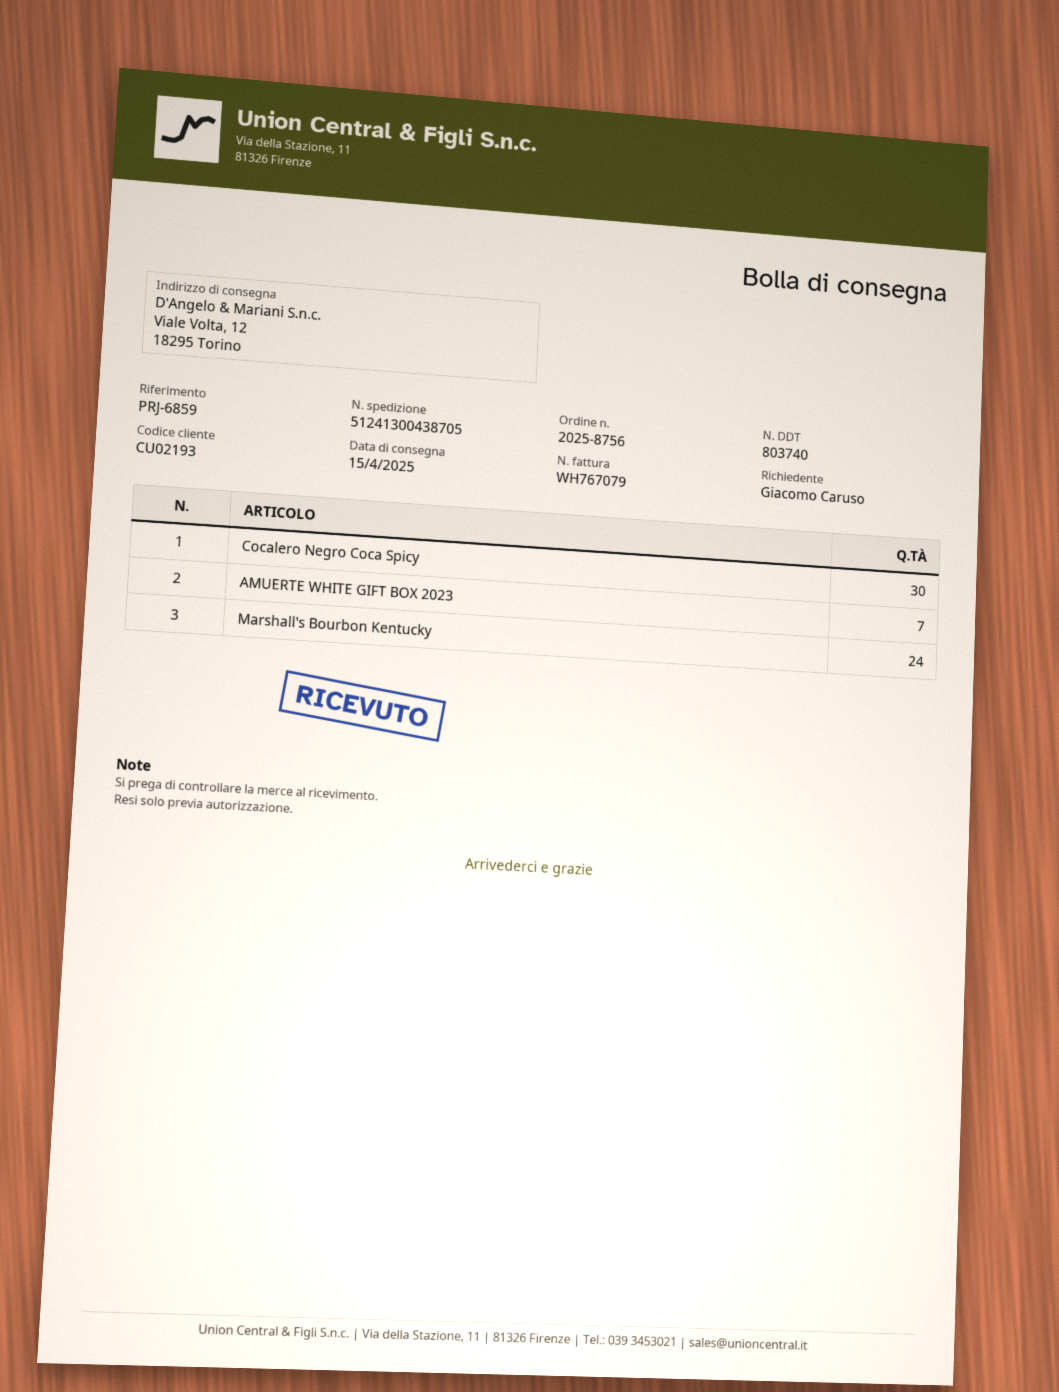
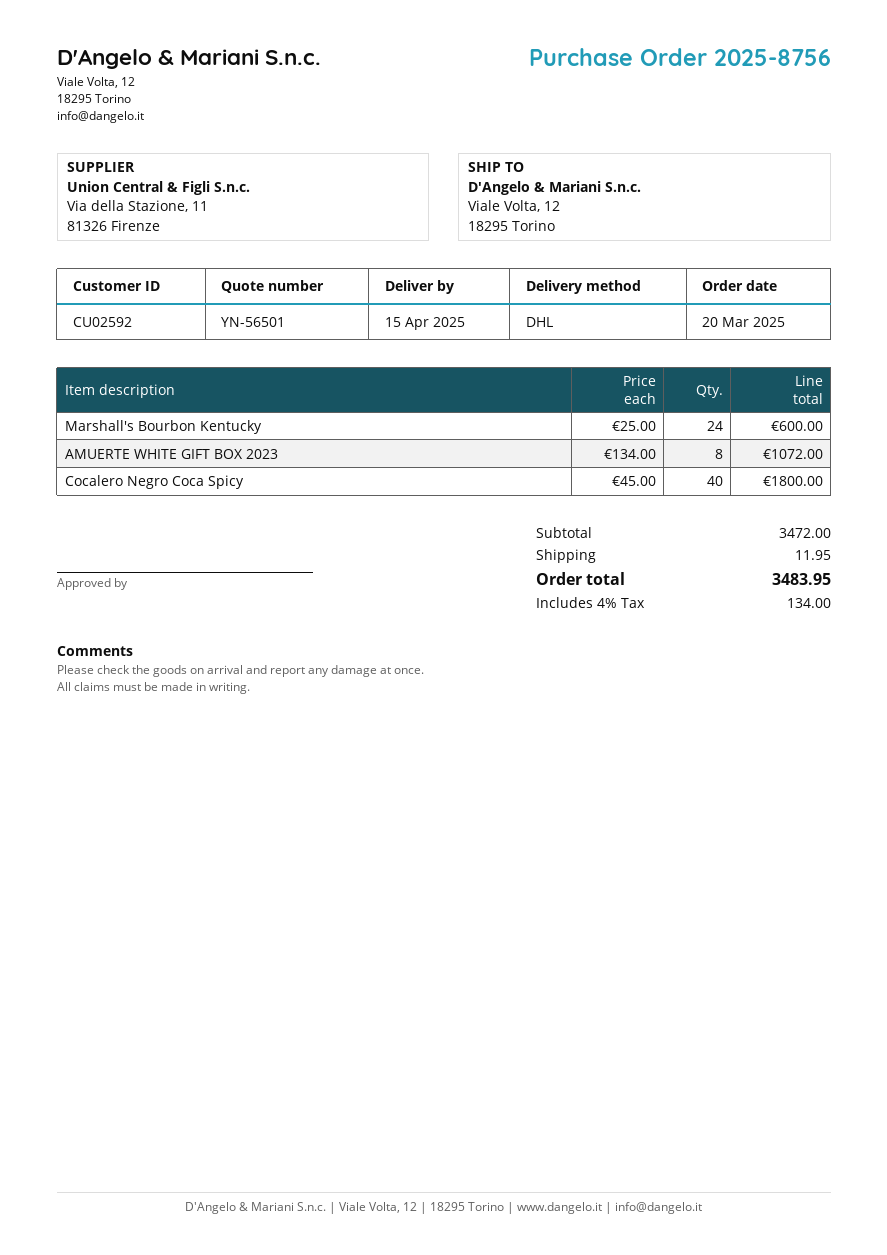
customer number: CU02193 -> CU02592
Cocalero Negro Coca Spicy: 30 -> 40
AMUERTE WHITE GIFT BOX 2023: 7 -> 8

